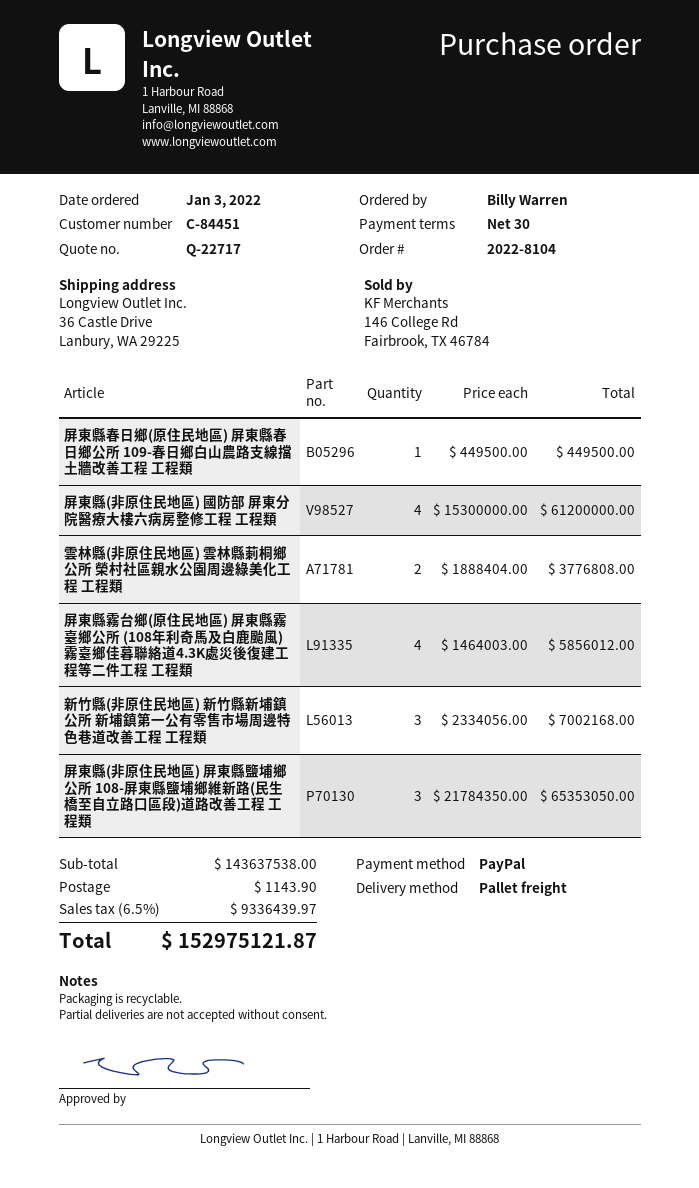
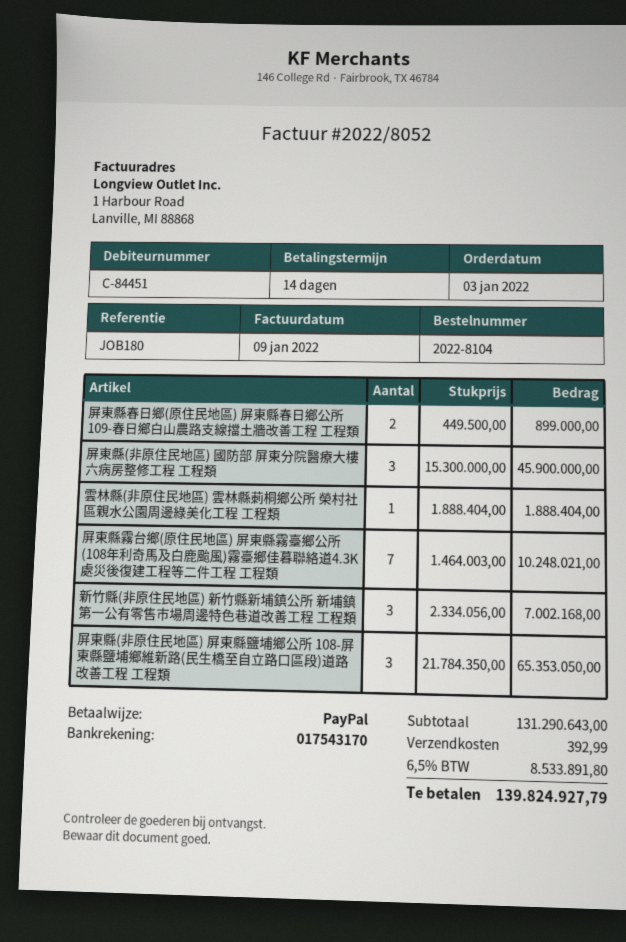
payment terms: 30 days -> 14 days
屏東縣春日鄉(原住民地區) 屏東縣春日鄉公所 109-春日鄉白山農路支線擋土牆改善工程 工程類: 1 x 449500.00 = 449500.00 -> 2 x 449500.00 = 899000.00
屏東縣(非原住民地區) 國防部 屏東分院醫療大樓六病房整修工程 工程類: 4 x 15300000.00 = 61200000.00 -> 3 x 15300000.00 = 45900000.00
雲林縣(非原住民地區) 雲林縣莿桐鄉公所 榮村社區親水公園周邊綠美化工程 工程類: 2 x 1888404.00 = 3776808.00 -> 1 x 1888404.00 = 1888404.00
屏東縣霧台鄉(原住民地區) 屏東縣霧臺鄉公所 (108年利奇馬及白鹿颱風)霧臺鄉佳暮聯絡道4.3K處災後復建工程等二件工程 工程類: 4 x 1464003.00 = 5856012.00 -> 7 x 1464003.00 = 10248021.00
subtotal: 143637538.00 -> 131290643.00
shipping: 1143.90 -> 392.99
tax: 6.5% = 9336439.97 -> 6.5% = 8533891.80
total: 152975121.87 -> 139824927.79

